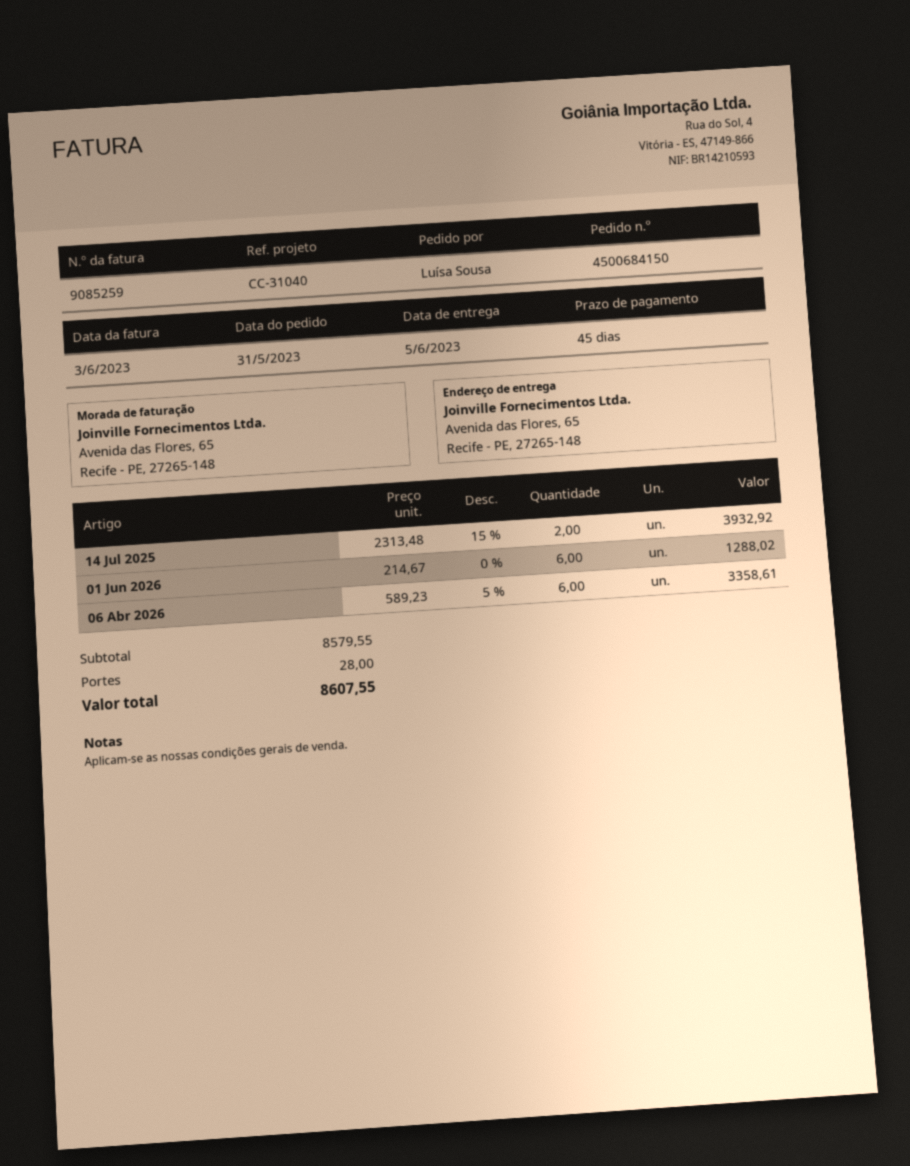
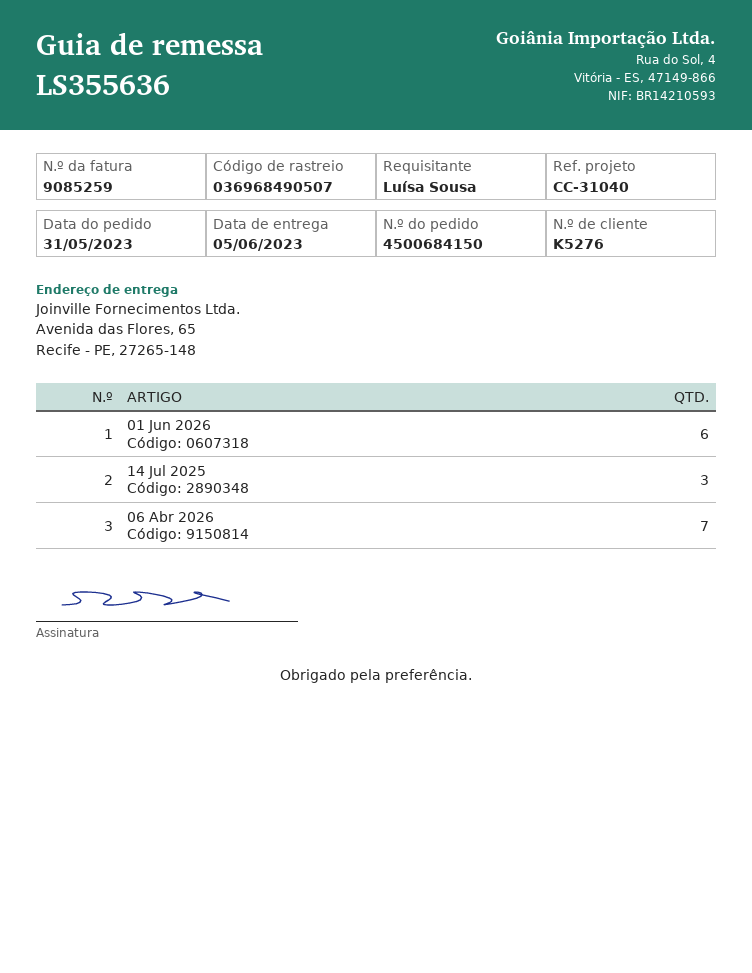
14 Jul 2025: 2 -> 3
06 Abr 2026: 6 -> 7

